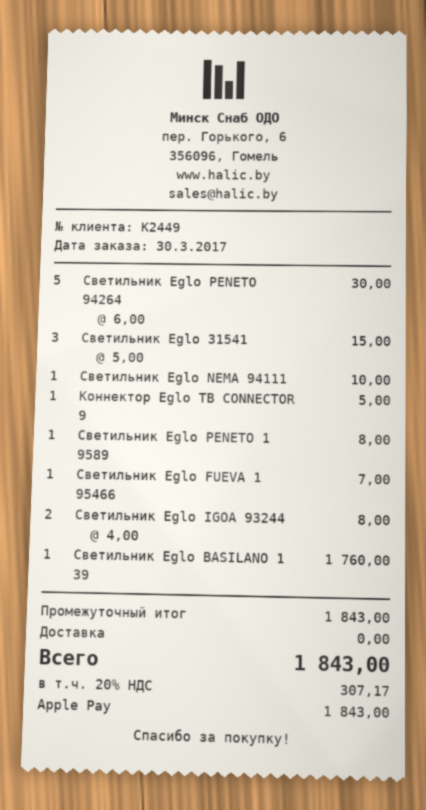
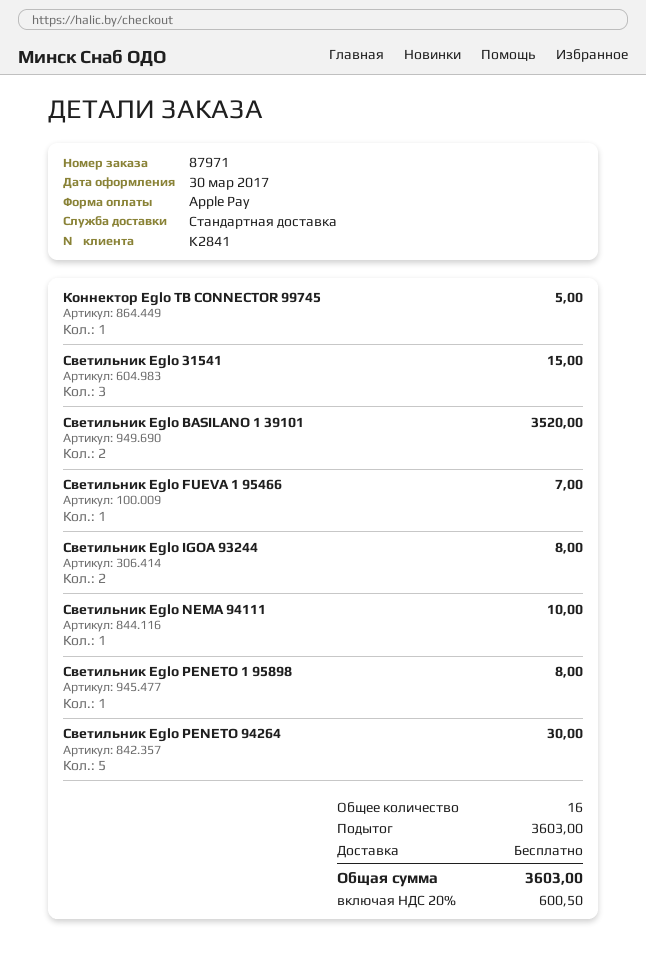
customer number: K2449 -> K2841
Светильник Eglo BASILANO 1 39: 1 for 1760.00 -> 2 for 3520.00
subtotal: 1843.00 -> 3603.00
tax: 20% = 307.17 -> 20% = 600.50
total: 1843.00 -> 3603.00

